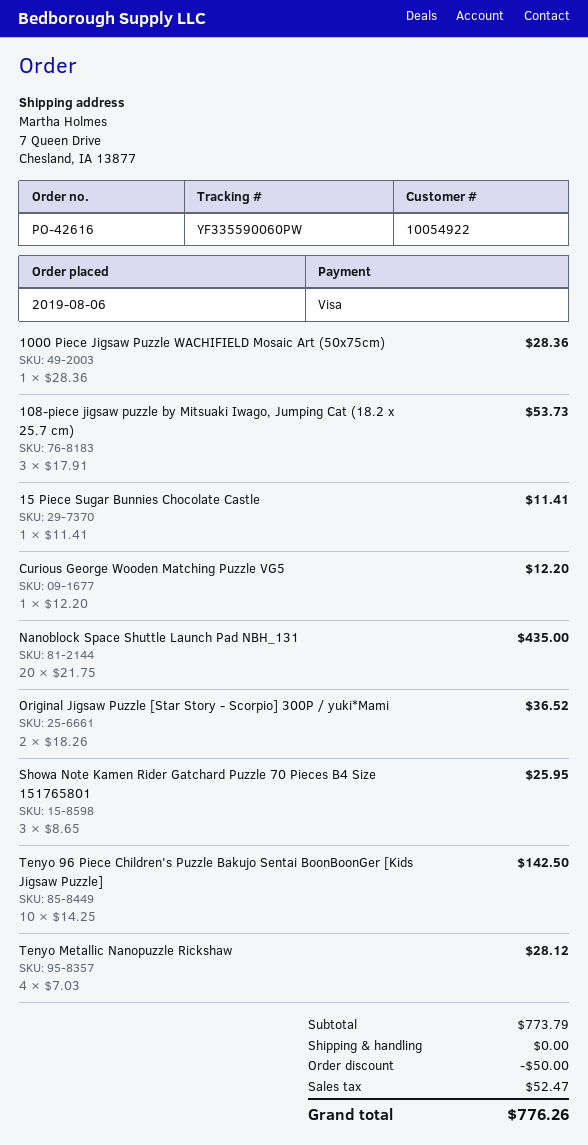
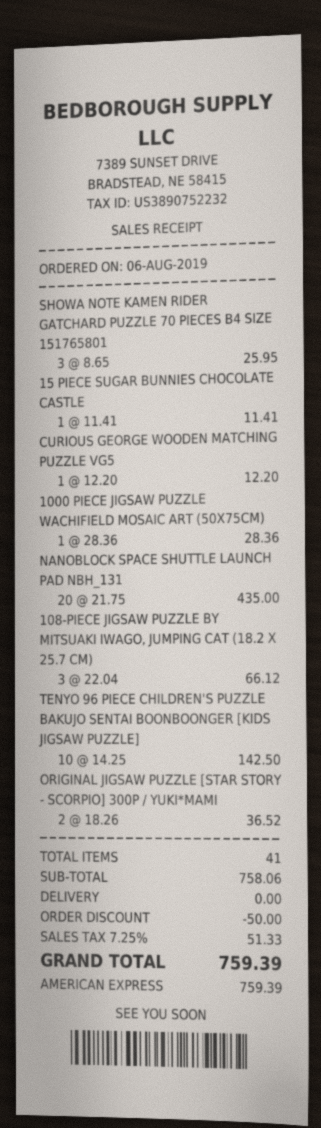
payment method: Visa -> American Express
108-piece jigsaw puzzle by Mitsuaki Iwago, Jumping Cat (18.2 x 25.7 cm): 3 x 17.91 = 53.73 -> 3 x 22.04 = 66.12
Tenyo Metallic Nanopuzzle Rickshaw: 4 x 7.03 = 28.12 -> none
subtotal: 773.79 -> 758.06
tax: 52.47 -> 51.33
total: 776.26 -> 759.39

